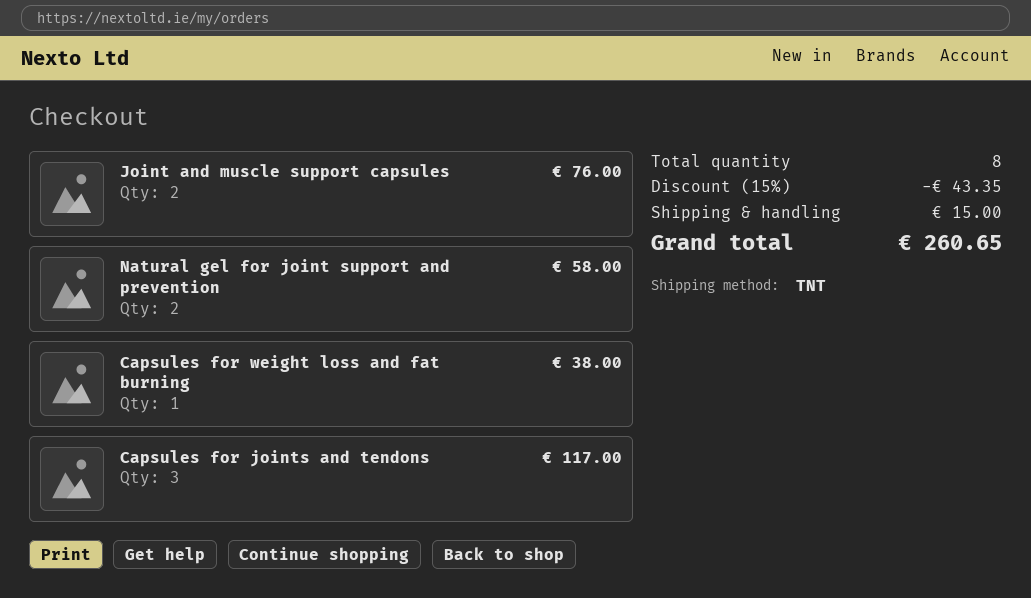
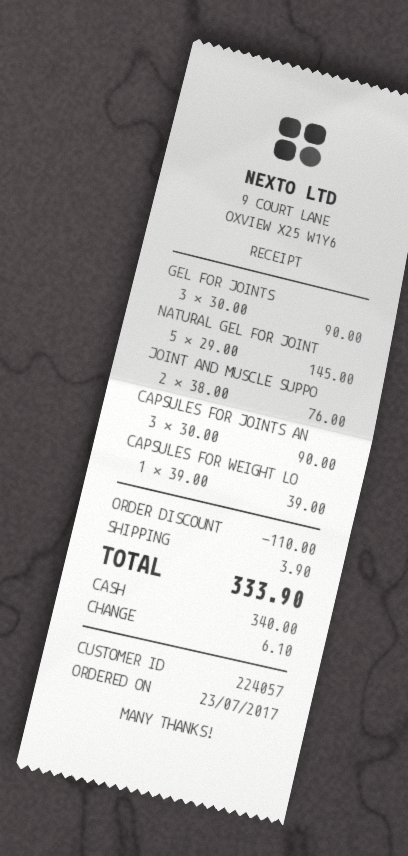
Natural gel for joint support and prevention: 2 for 58.00 -> 5 for 145.00
Capsules for weight loss and fat burning: 1 for 38.00 -> 1 for 39.00
Capsules for joints and tendons: 3 for 117.00 -> 3 for 90.00
GEL FOR JOINTS: none -> 3 for 90.00
discount: 43.35 -> 110.00
shipping: 15.00 -> 3.90
total: 260.65 -> 333.90

